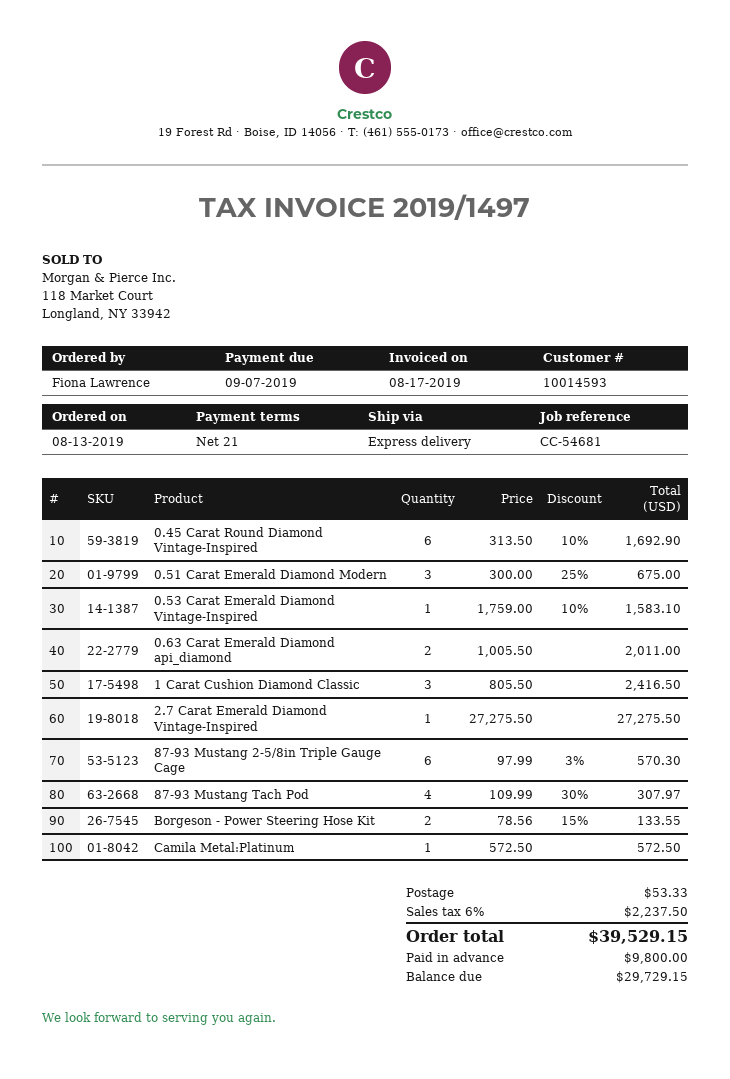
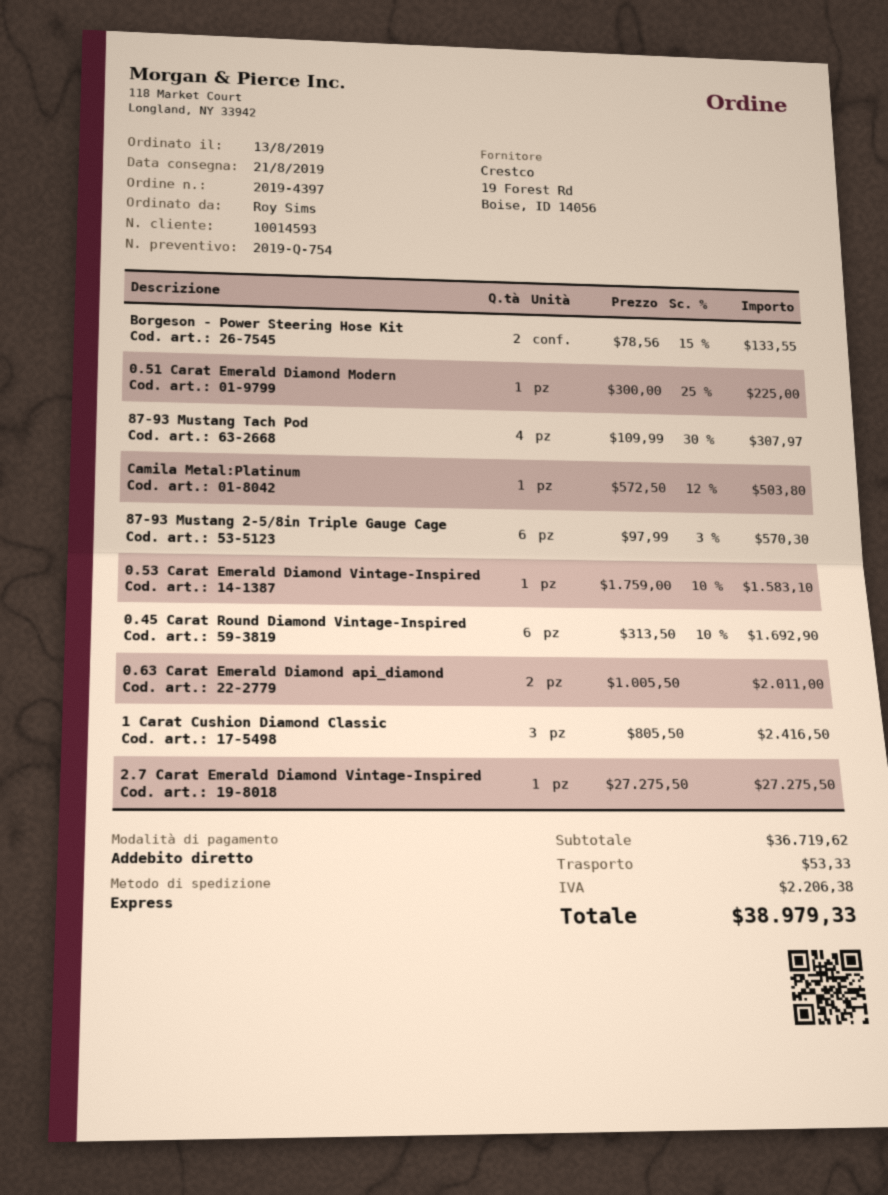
ordered by: Fiona Lawrence -> Roy Sims
0.51 Carat Emerald Diamond Modern: 3 x 300.00 - 25% = 675.00 -> 1 x 300.00 - 25% = 225.00
Camila Metal:Platinum: 1 x 572.50 = 572.50 -> 1 x 572.50 - 12% = 503.80
tax: 2237.50 -> 2206.38
total: 39529.15 -> 38979.33

